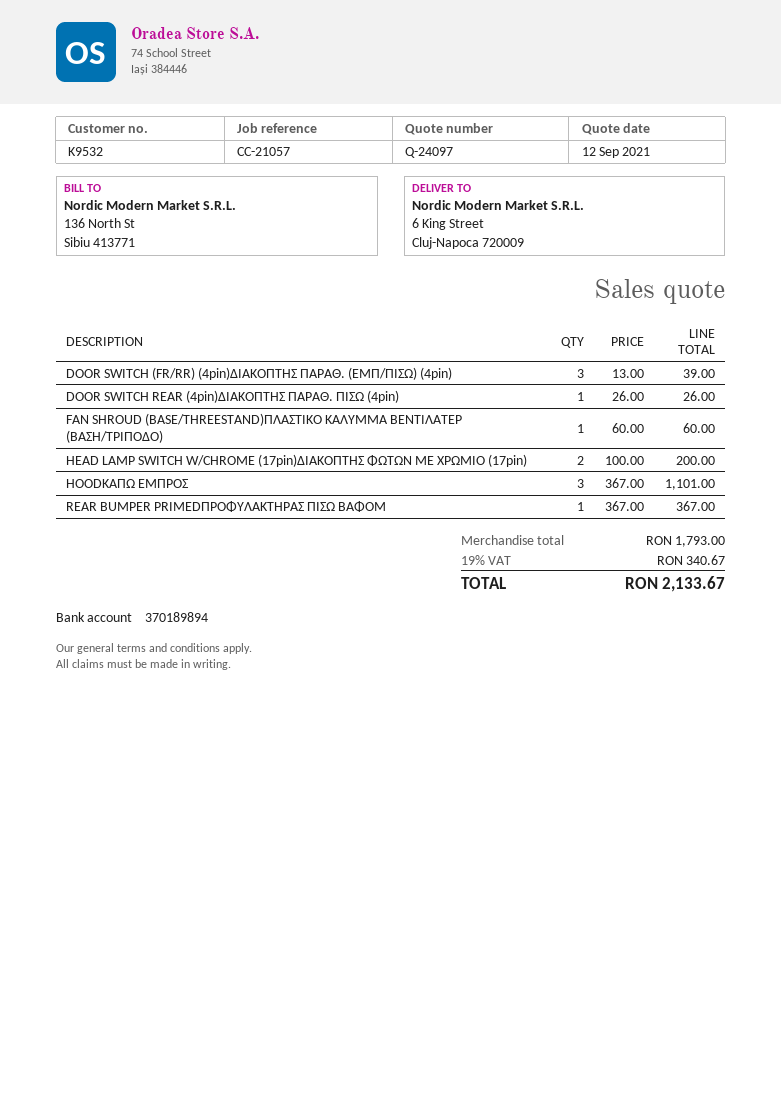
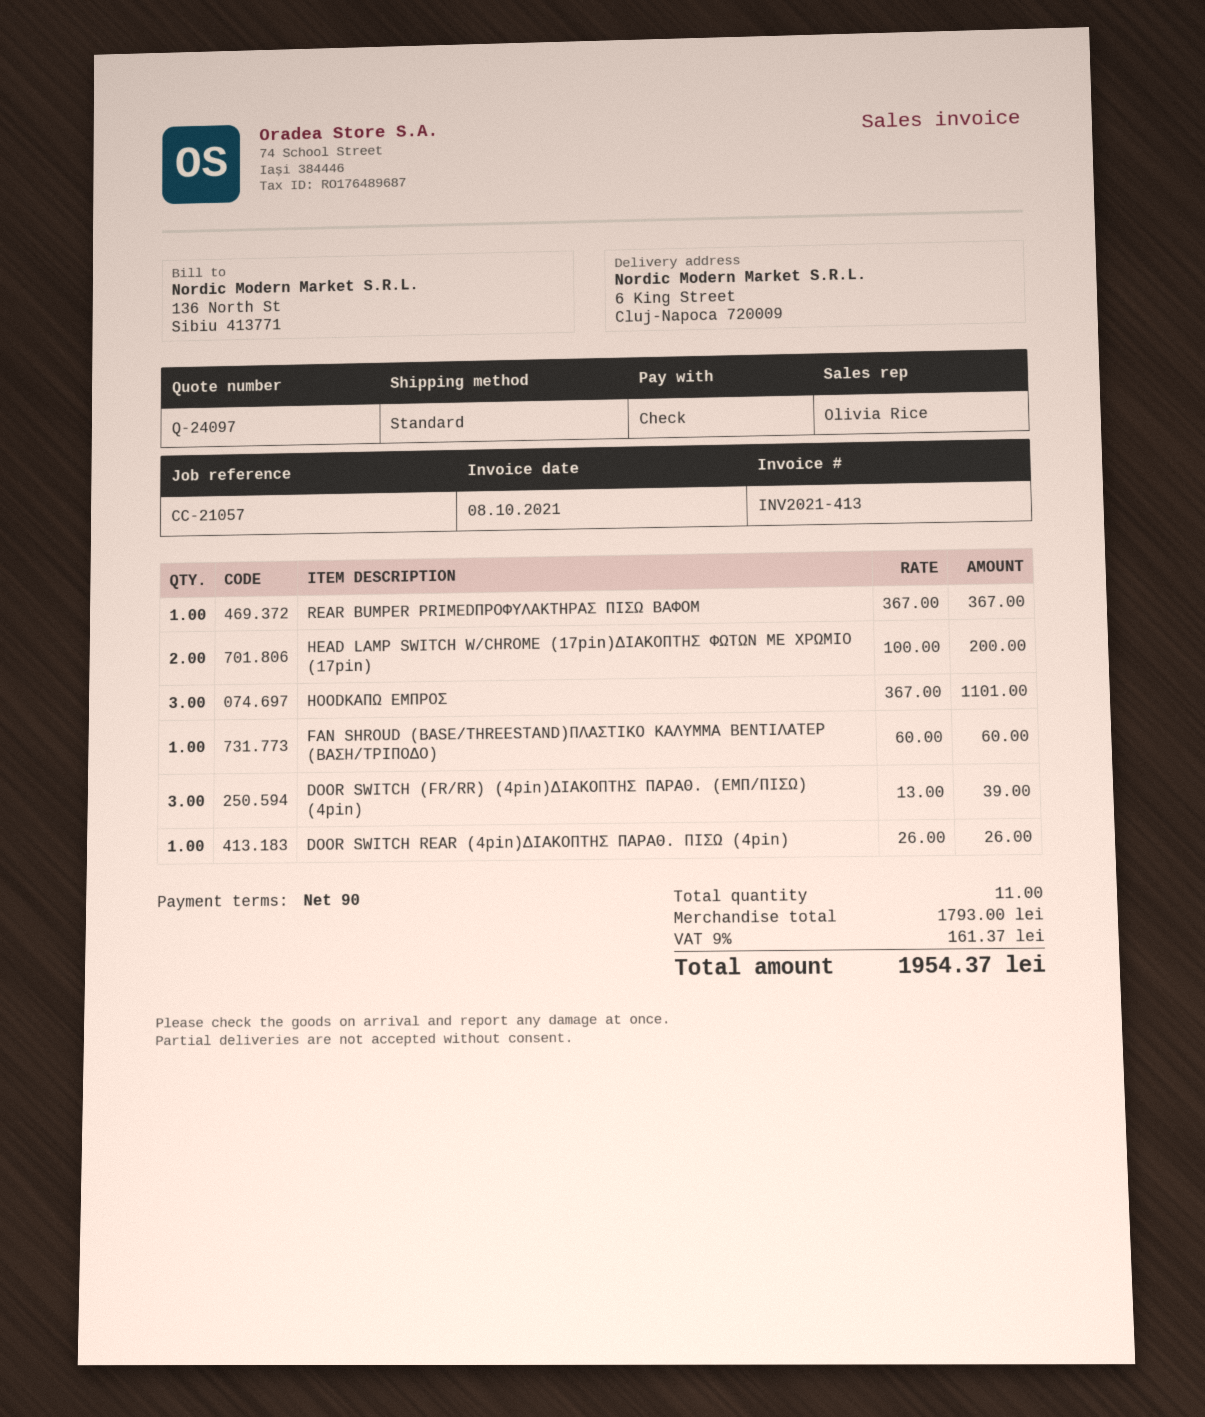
tax: 19% = 340.67 -> 9% = 161.37
total: 2133.67 -> 1954.37

